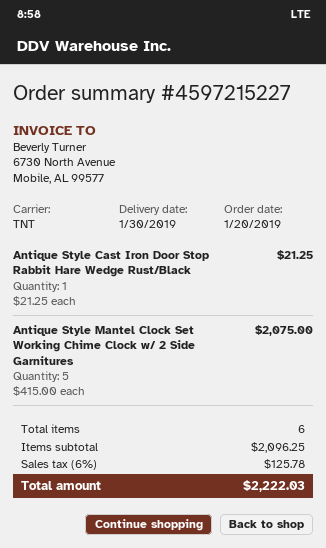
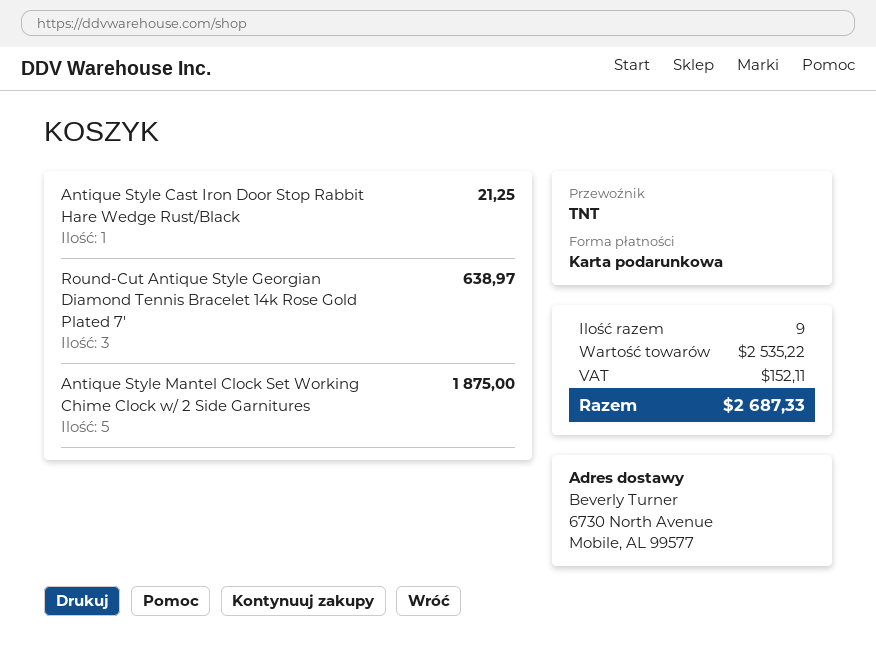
Antique Style Mantel Clock Set Working Chime Clock w/ 2 Side Garnitures: 5 for 2075.00 -> 5 for 1875.00
Round-Cut Antique Style Georgian Diamond Tennis Bracelet 14k Rose Gold Plated 7': none -> 3 for 638.97
total quantity: 6 -> 9
subtotal: 2096.25 -> 2535.22
tax: 125.78 -> 152.11
total: 2222.03 -> 2687.33

